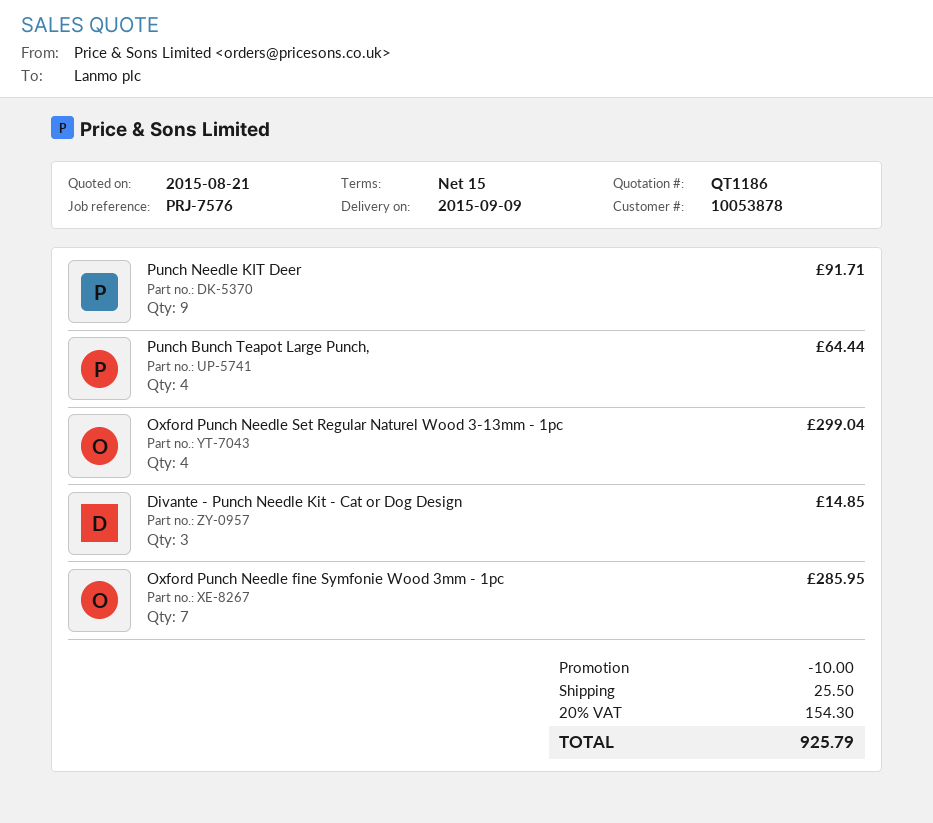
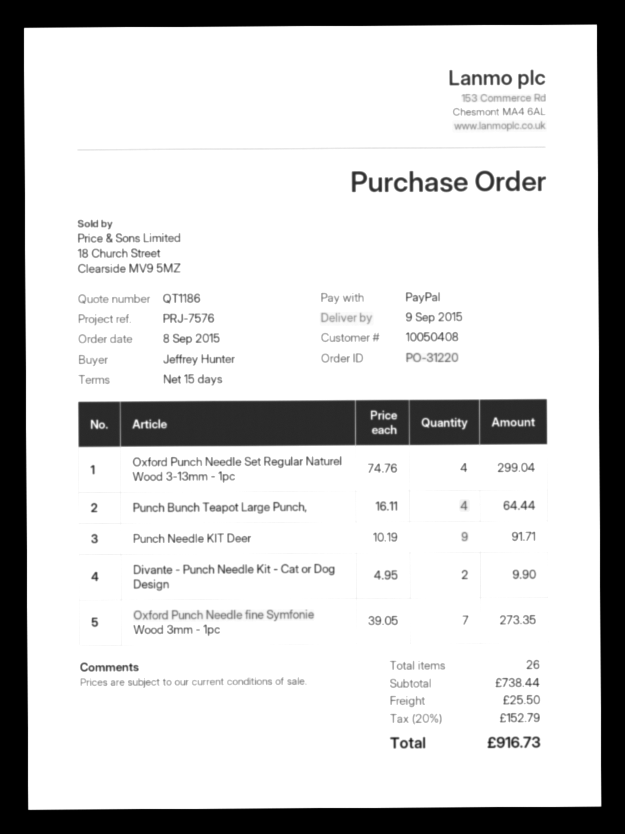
customer number: 10053878 -> 10050408
Divante - Punch Needle Kit - Cat or Dog Design: 3 for 14.85 -> 2 for 9.90
Oxford Punch Needle fine Symfonie Wood 3mm - 1pc: 7 for 285.95 -> 7 for 273.35
discount: 10.00 -> none
tax: 20% = 154.30 -> 20% = 152.79
total: 925.79 -> 916.73

